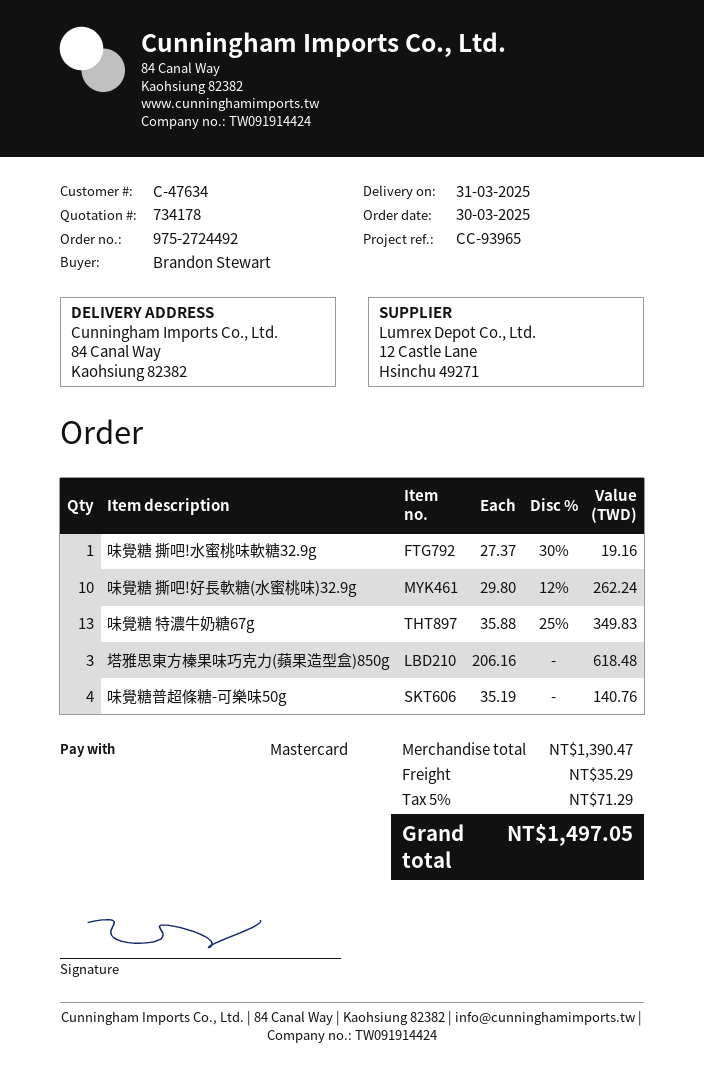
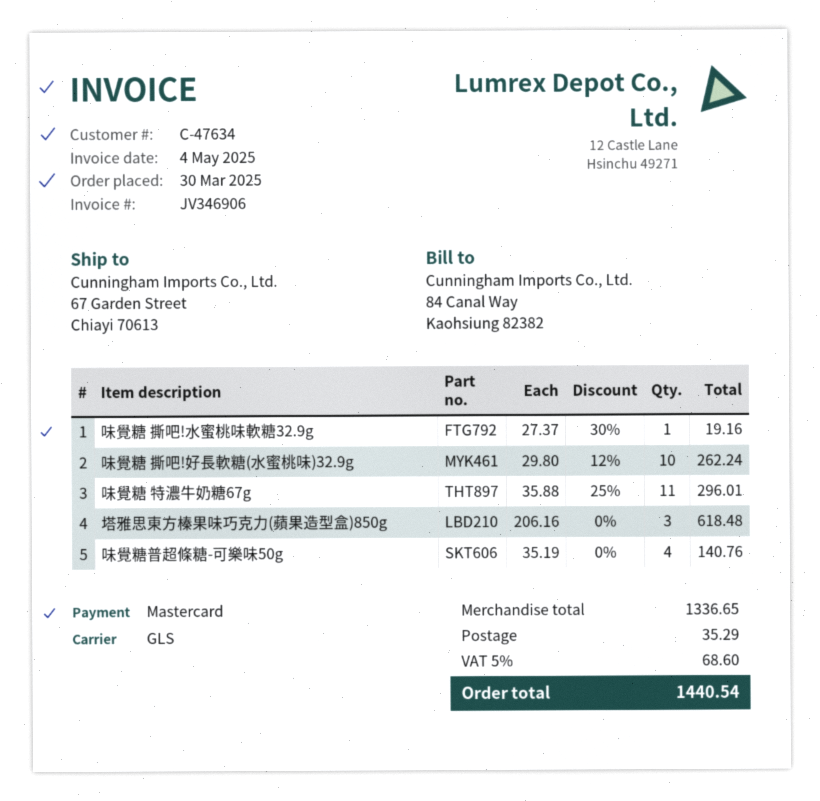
ship to: 84 Canal Way, Kaohsiung 82382 -> 67 Garden Street, Chiayi 70613
味覺糖 特濃牛奶糖67g: 13 x 35.88 - 25% = 349.83 -> 11 x 35.88 - 25% = 296.01
subtotal: 1390.47 -> 1336.65
tax: 5% = 71.29 -> 5% = 68.60
total: 1497.05 -> 1440.54

